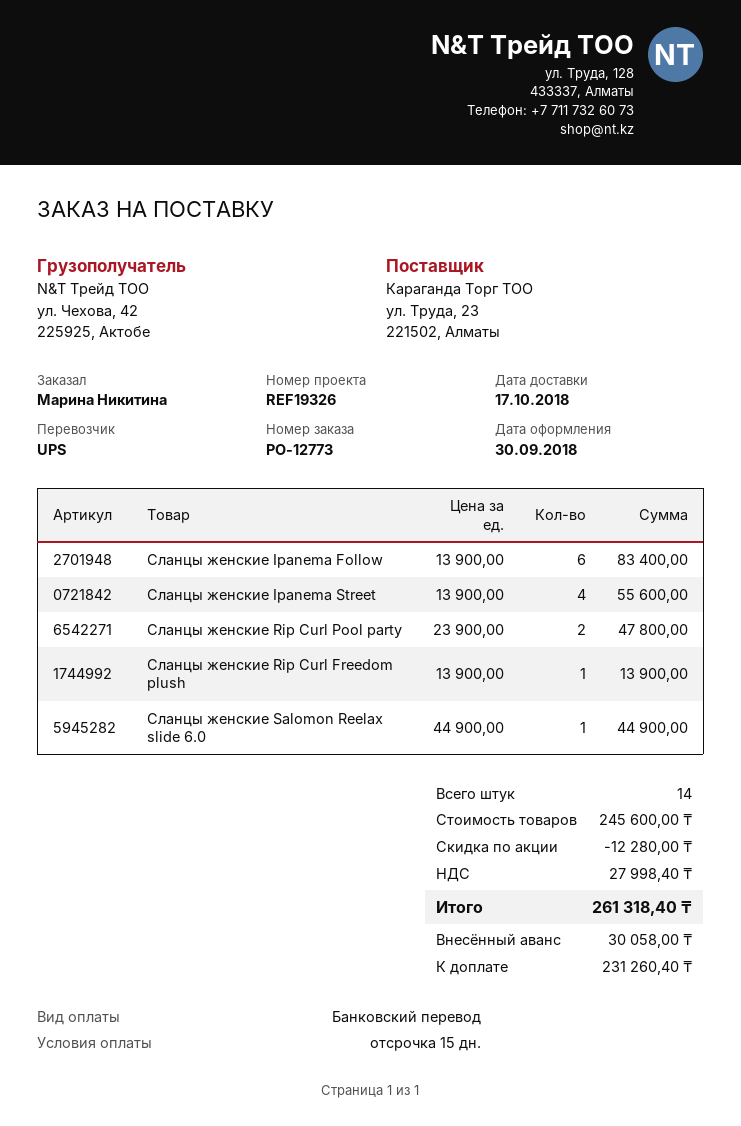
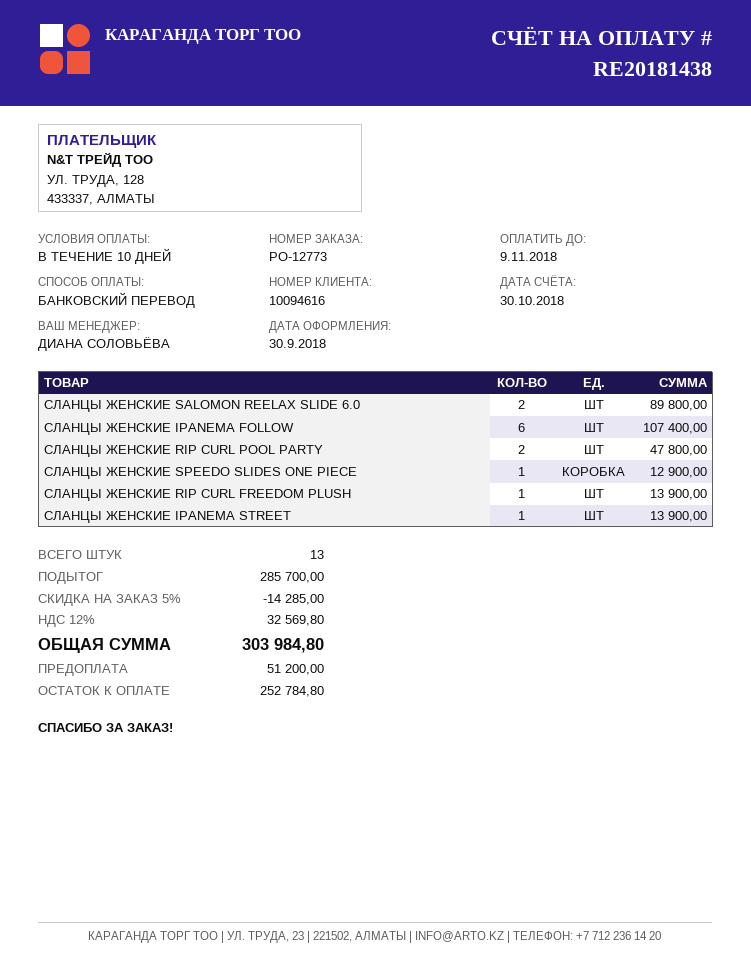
payment terms: 15 days -> 10 days
Сланцы женские Ipanema Follow: 6 for 83400.00 -> 6 for 107400.00
Сланцы женские Ipanema Street: 4 for 55600.00 -> 1 for 13900.00
Сланцы женские Salomon Reelax slide 6.0: 1 for 44900.00 -> 2 for 89800.00
СЛАНЦЫ ЖЕНСКИЕ SPEEDO SLIDES ONE PIECE: none -> 1 for 12900.00
total quantity: 14 -> 13
subtotal: 245600.00 -> 285700.00
discount: 12280.00 -> 14285.00
tax: 27998.40 -> 32569.80
total: 261318.40 -> 303984.80
deposit: 30058.00 -> 51200.00
balance: 231260.40 -> 252784.80

